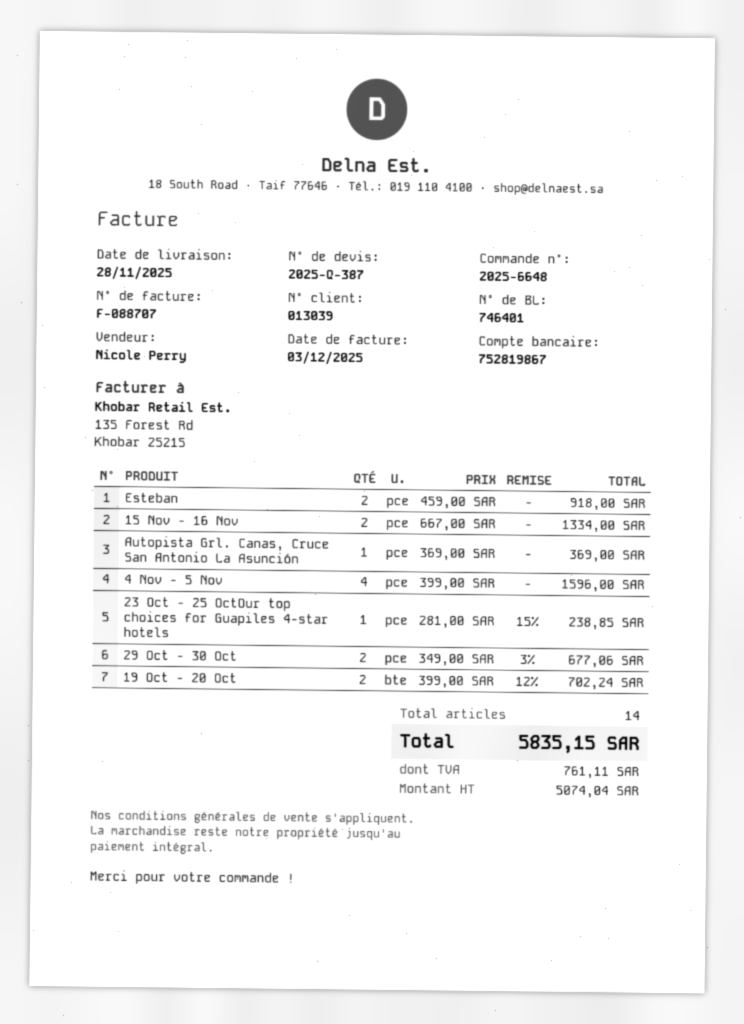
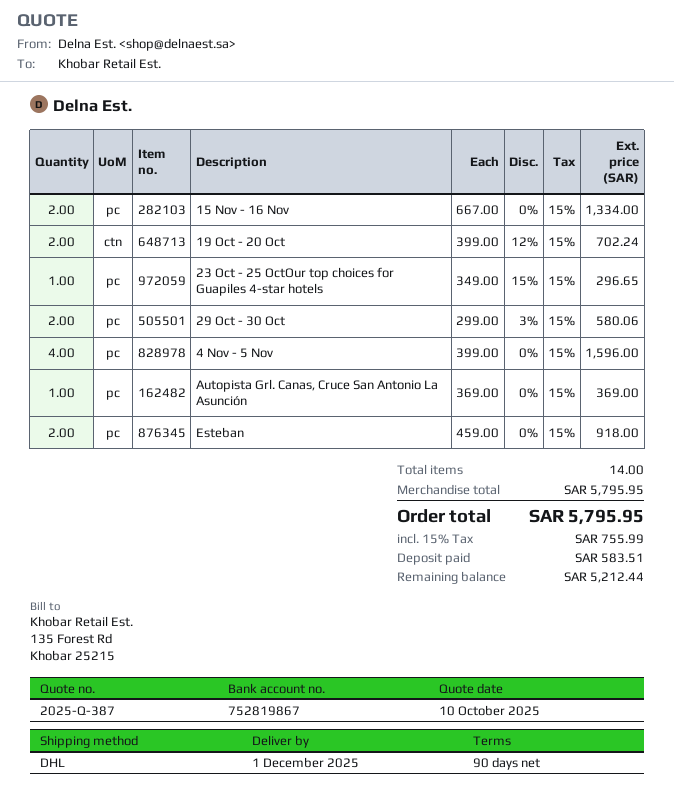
delivery date: 2025-11-28 -> 2025-12-01
23 Oct - 25 OctOur top choices for Guapiles 4-star hotels: 1 x 281.00 - 15% = 238.85 -> 1 x 349.00 - 15% = 296.65
29 Oct - 30 Oct: 2 x 349.00 - 3% = 677.06 -> 2 x 299.00 - 3% = 580.06
tax: 761.11 -> 755.99
total: 5835.15 -> 5795.95

